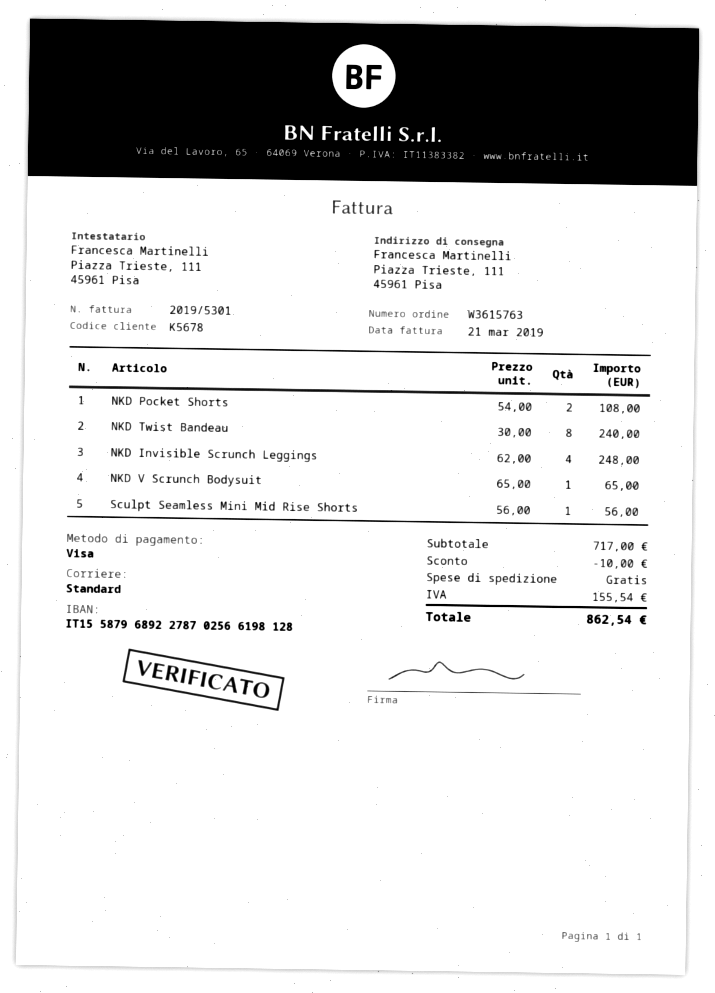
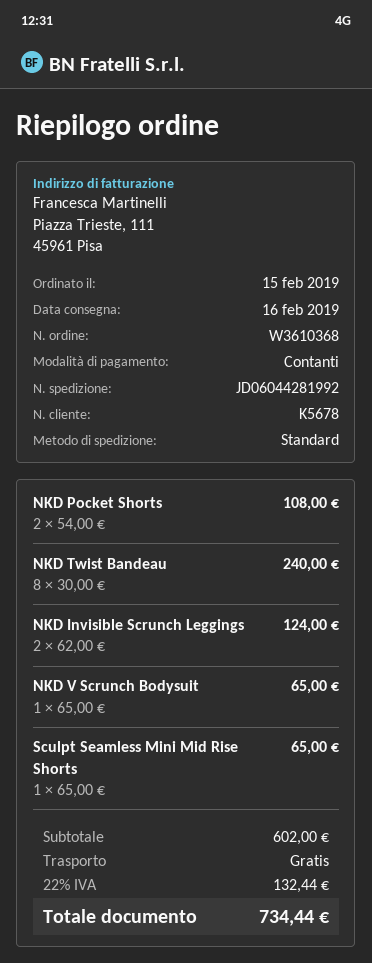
order number: W3615763 -> W3610368
payment method: Visa -> cash
NKD Invisible Scrunch Leggings: 4 x 62.00 = 248.00 -> 2 x 62.00 = 124.00
Sculpt Seamless Mini Mid Rise Shorts: 1 x 56.00 = 56.00 -> 1 x 65.00 = 65.00
subtotal: 717.00 -> 602.00
discount: 10.00 -> none
tax: 155.54 -> 132.44
total: 862.54 -> 734.44

